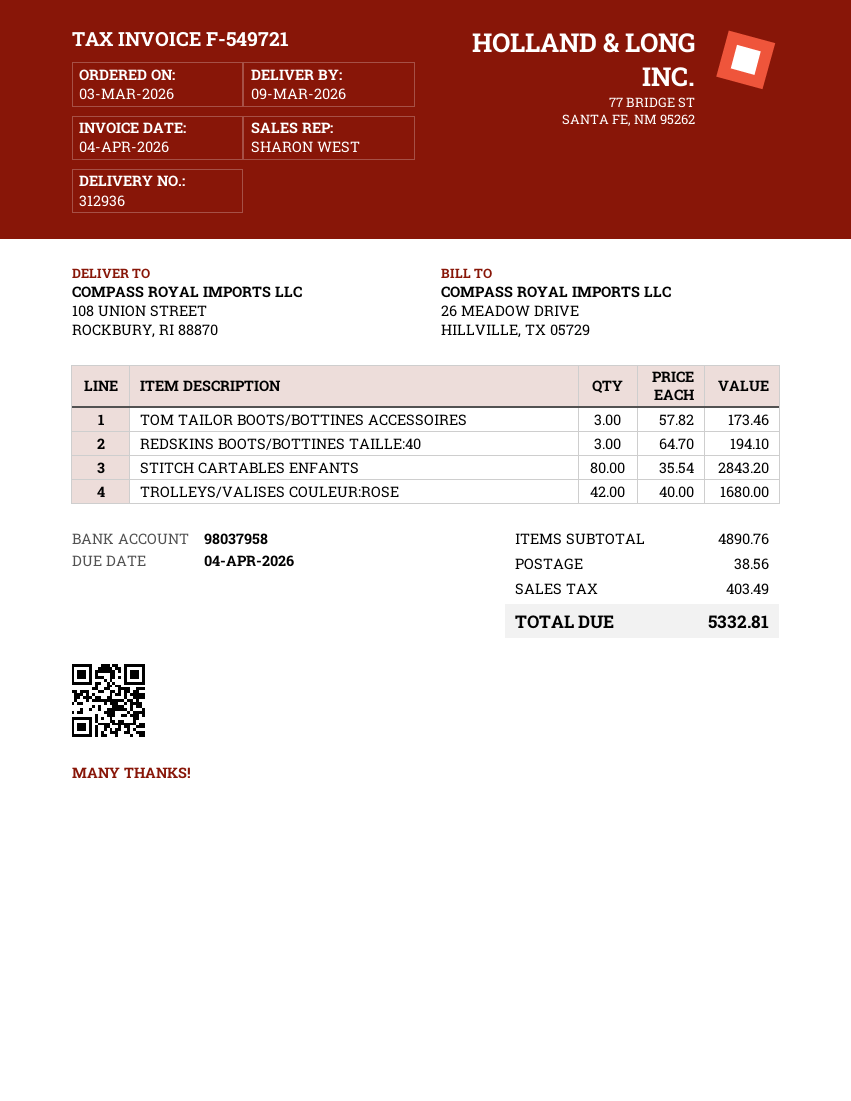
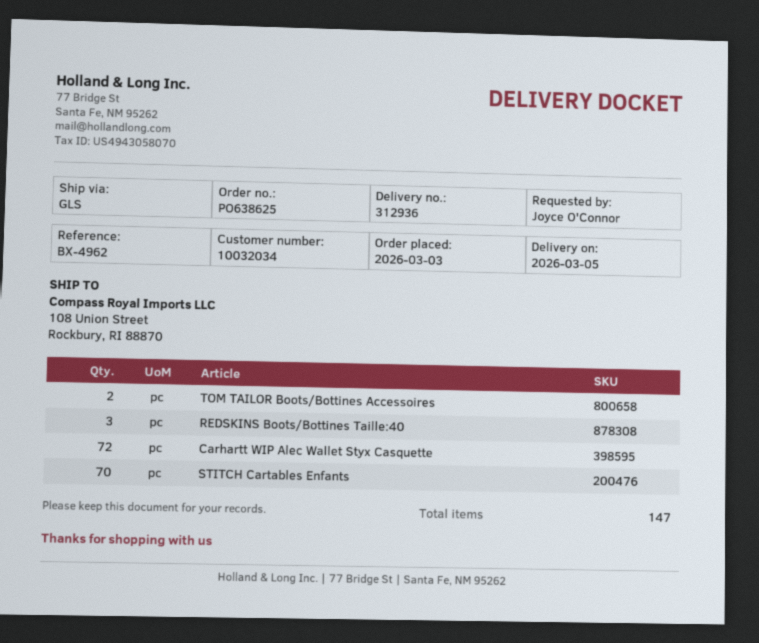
delivery date: 2026-03-09 -> 2026-03-05
TOM TAILOR BOOTS/BOTTINES ACCESSOIRES: 3 -> 2
STITCH CARTABLES ENFANTS: 80 -> 70
TROLLEYS/VALISES COULEUR:ROSE: 42 -> none
Carhartt WIP Alec Wallet Styx Casquette: none -> 72

